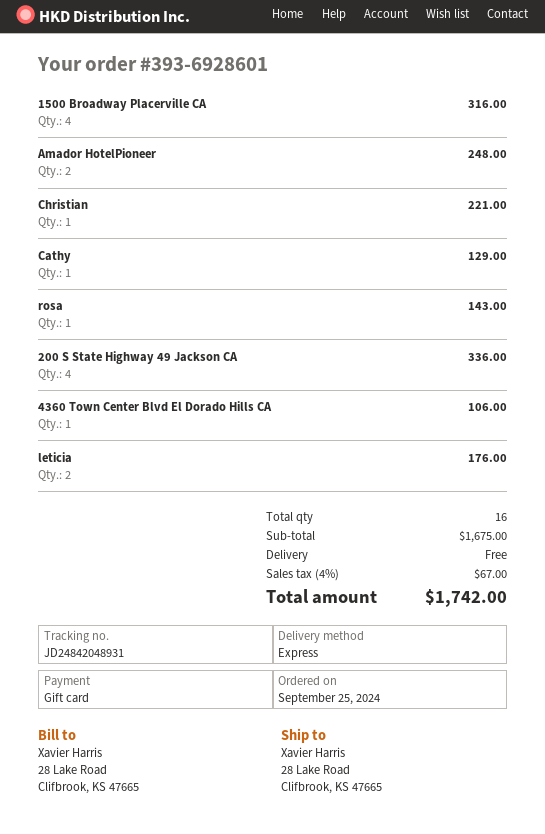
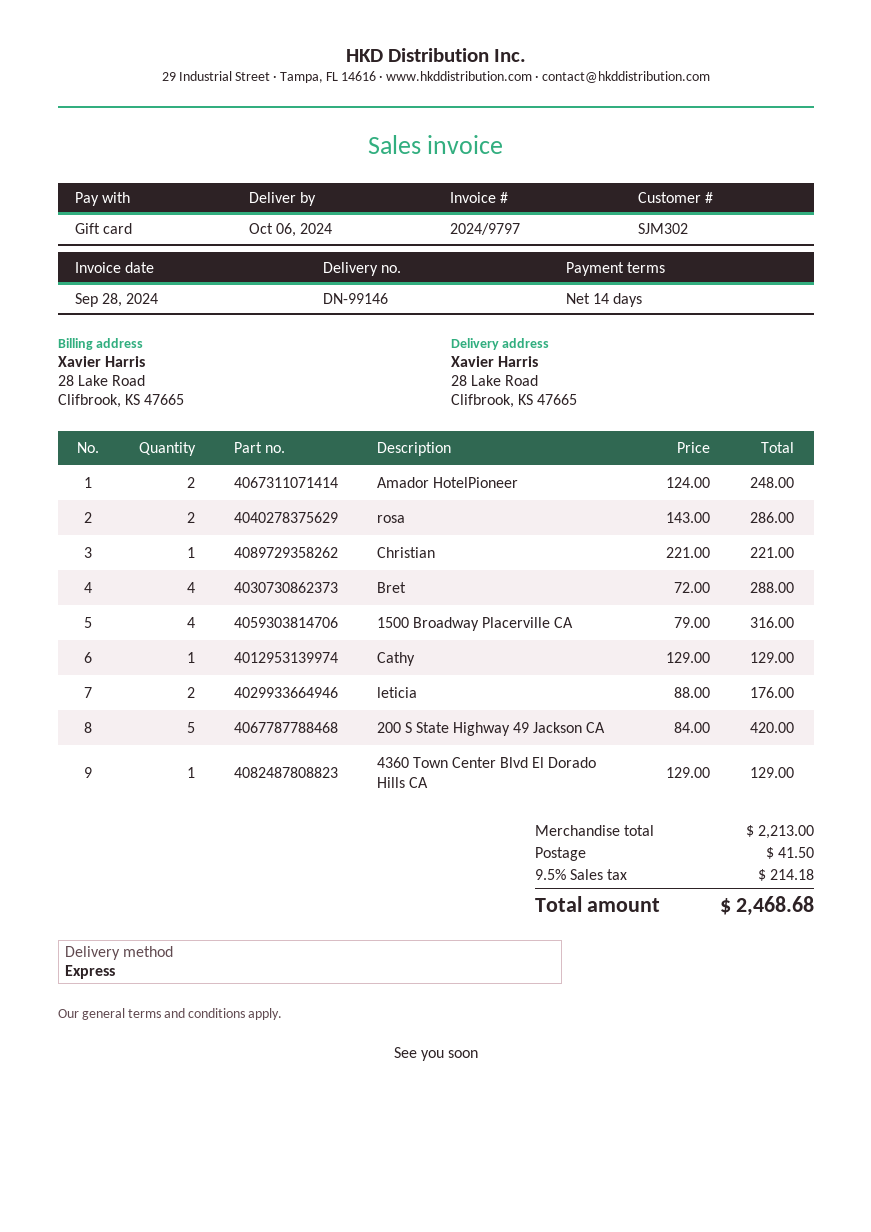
rosa: 1 for 143.00 -> 2 for 286.00
200 S State Highway 49 Jackson CA: 4 for 336.00 -> 5 for 420.00
4360 Town Center Blvd El Dorado Hills CA: 1 for 106.00 -> 1 for 129.00
Bret: none -> 4 for 288.00
subtotal: 1675.00 -> 2213.00
shipping: 0.00 -> 41.50
tax: 4% = 67.00 -> 9.5% = 214.18
total: 1742.00 -> 2468.68

